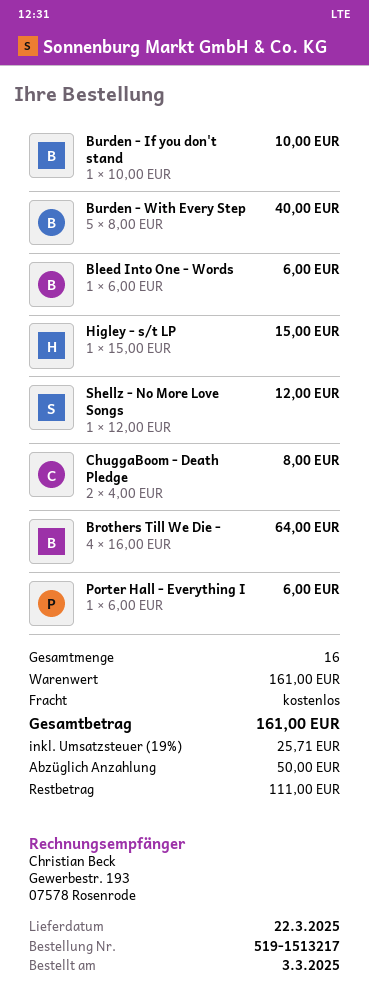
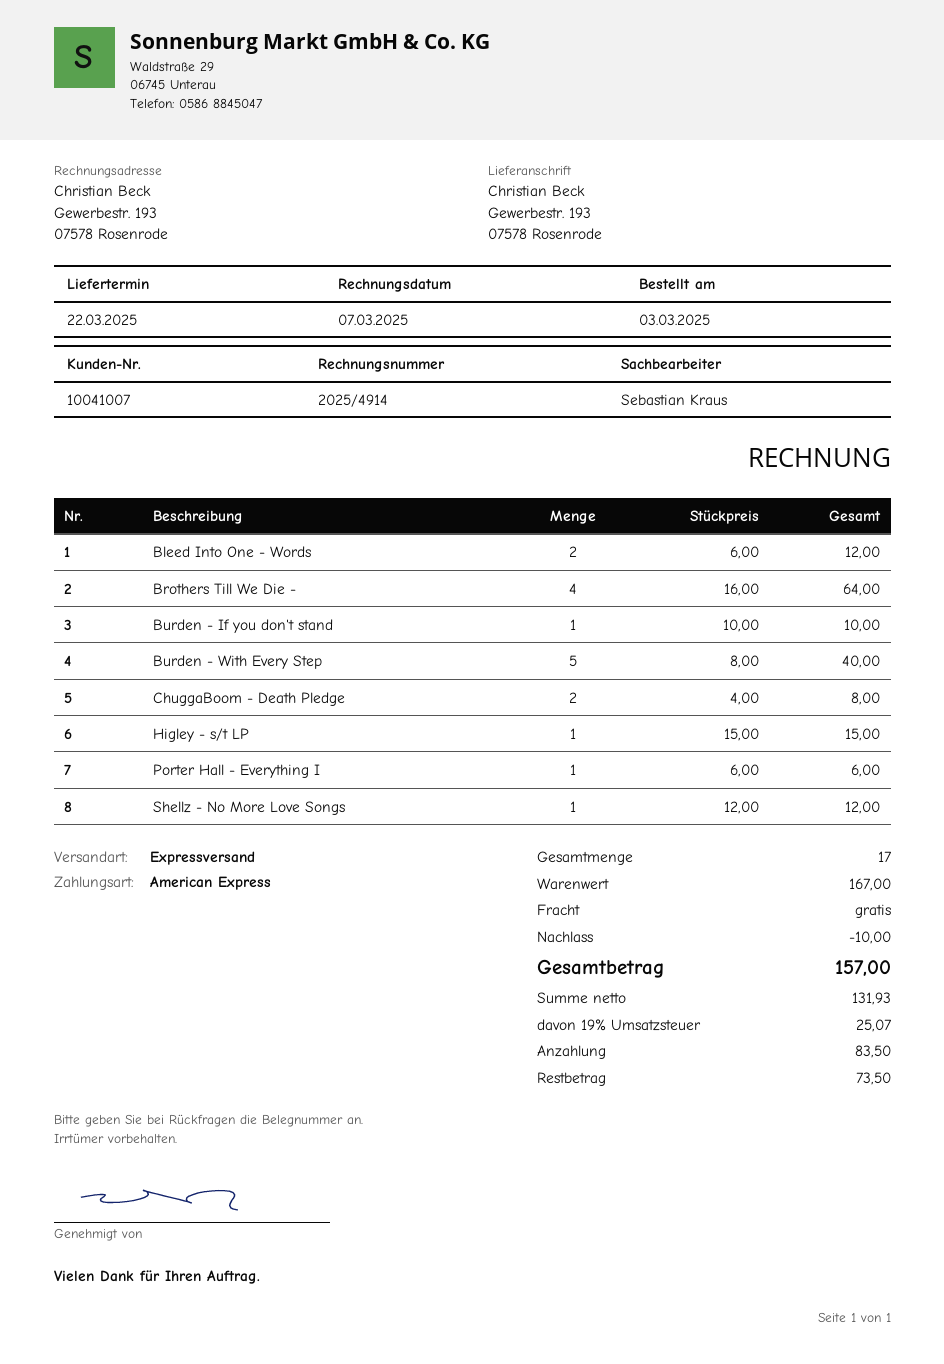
Bleed Into One - Words: 1 x 6.00 = 6.00 -> 2 x 6.00 = 12.00
total quantity: 16 -> 17
subtotal: 161.00 -> 167.00
discount: none -> 10.00
tax: 19% = 25.71 -> 19% = 25.07
total: 161.00 -> 157.00
deposit: 50.00 -> 83.50
balance: 111.00 -> 73.50

